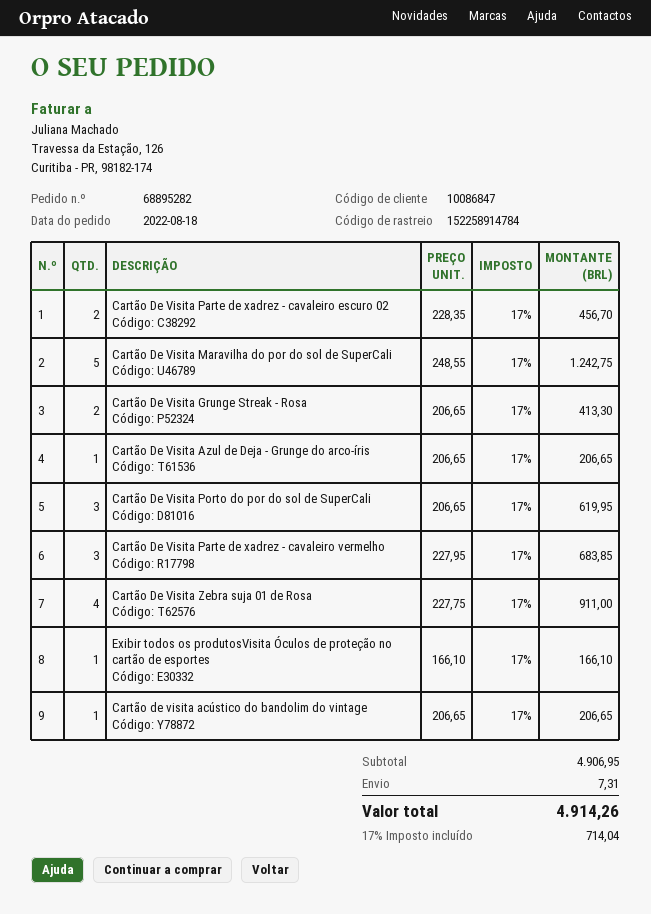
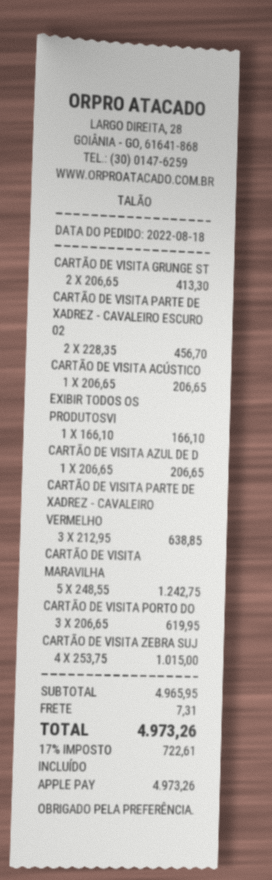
Cartão De Visita Parte de xadrez - cavaleiro vermelho: 3 x 227.95 = 683.85 -> 3 x 212.95 = 638.85
Cartão De Visita Zebra suja 01 de Rosa: 4 x 227.75 = 911.00 -> 4 x 253.75 = 1015.00
subtotal: 4906.95 -> 4965.95
tax: 17% = 714.04 -> 17% = 722.61
total: 4914.26 -> 4973.26

